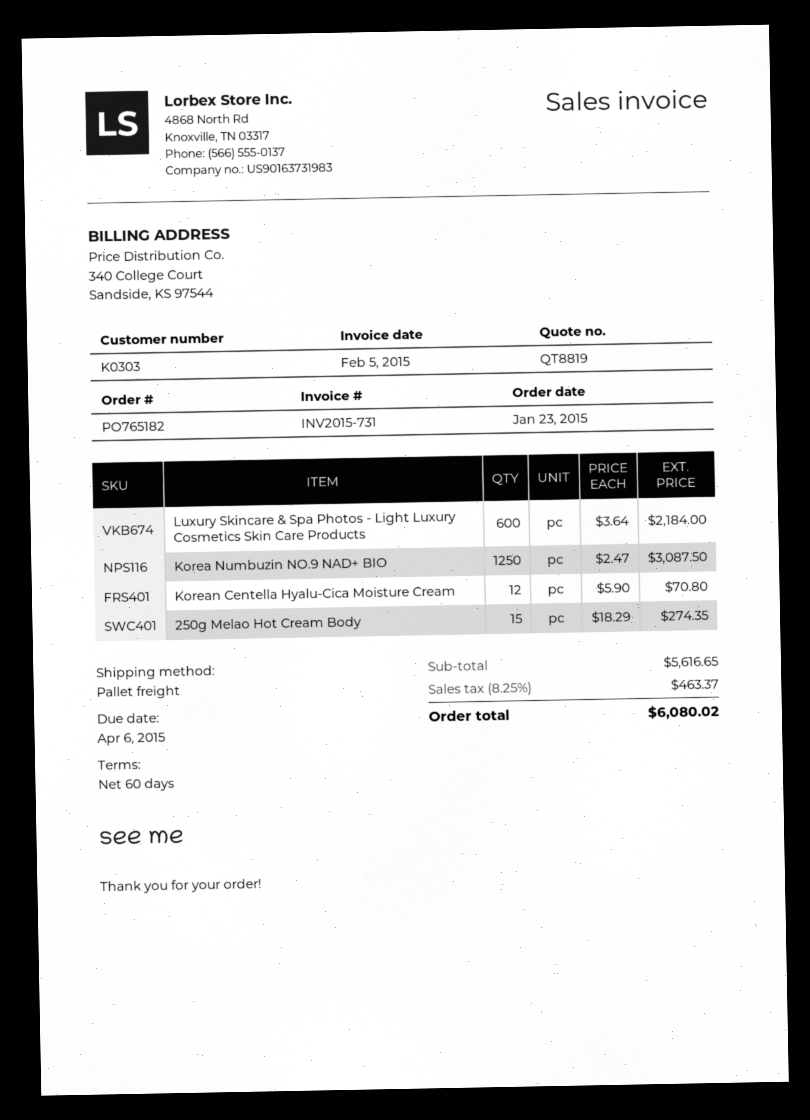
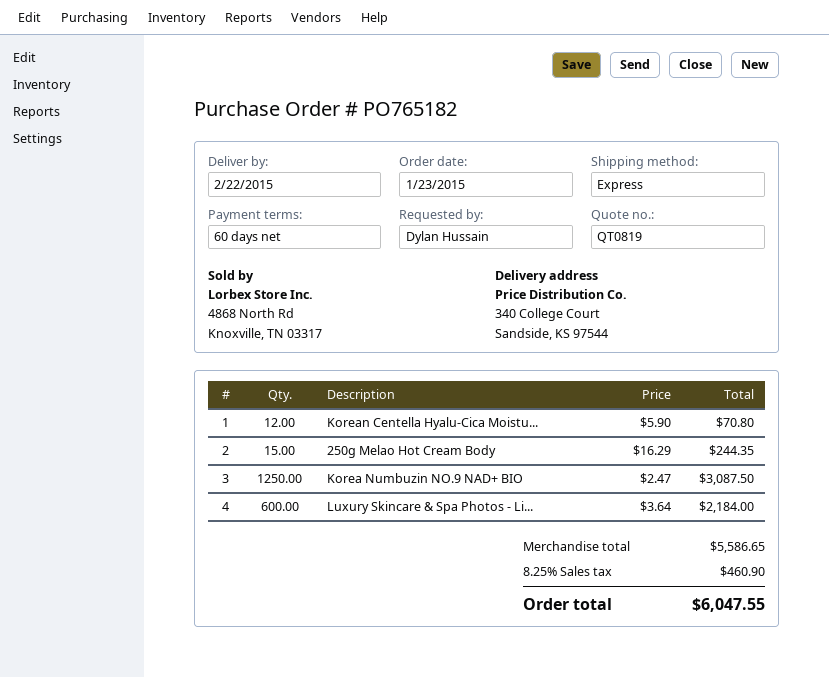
quote number: QT8819 -> QT0819
shipping method: pallet freight -> express
250g Melao Hot Cream Body: 15 x 18.29 = 274.35 -> 15 x 16.29 = 244.35
subtotal: 5616.65 -> 5586.65
tax: 8.25% = 463.37 -> 8.25% = 460.90
total: 6080.02 -> 6047.55

